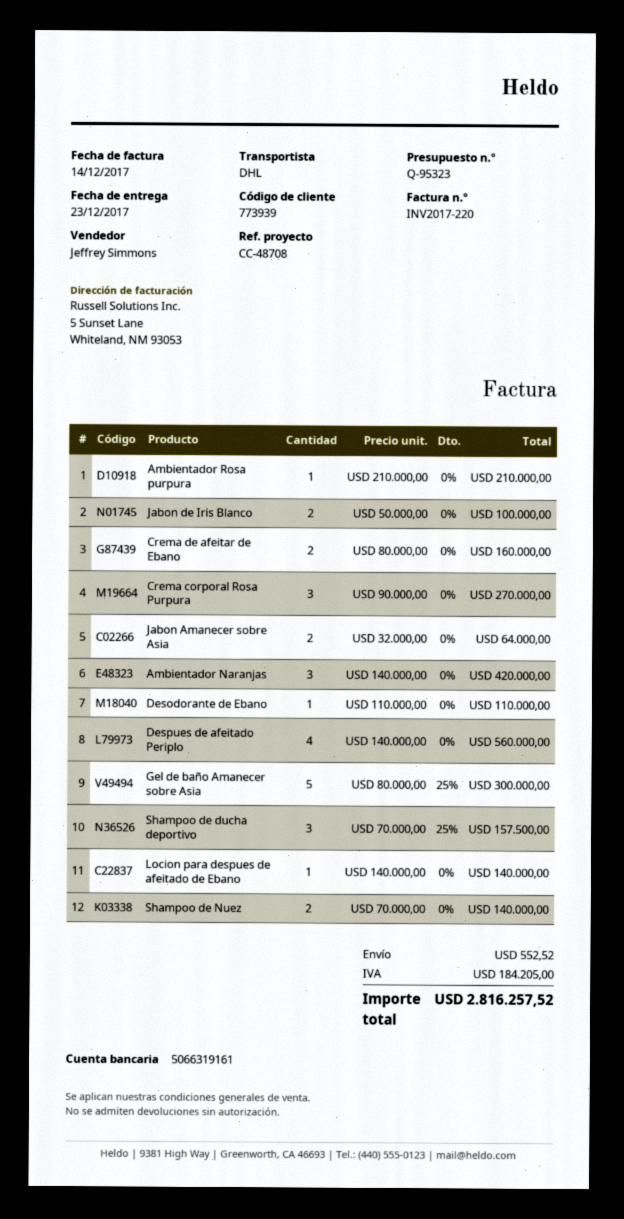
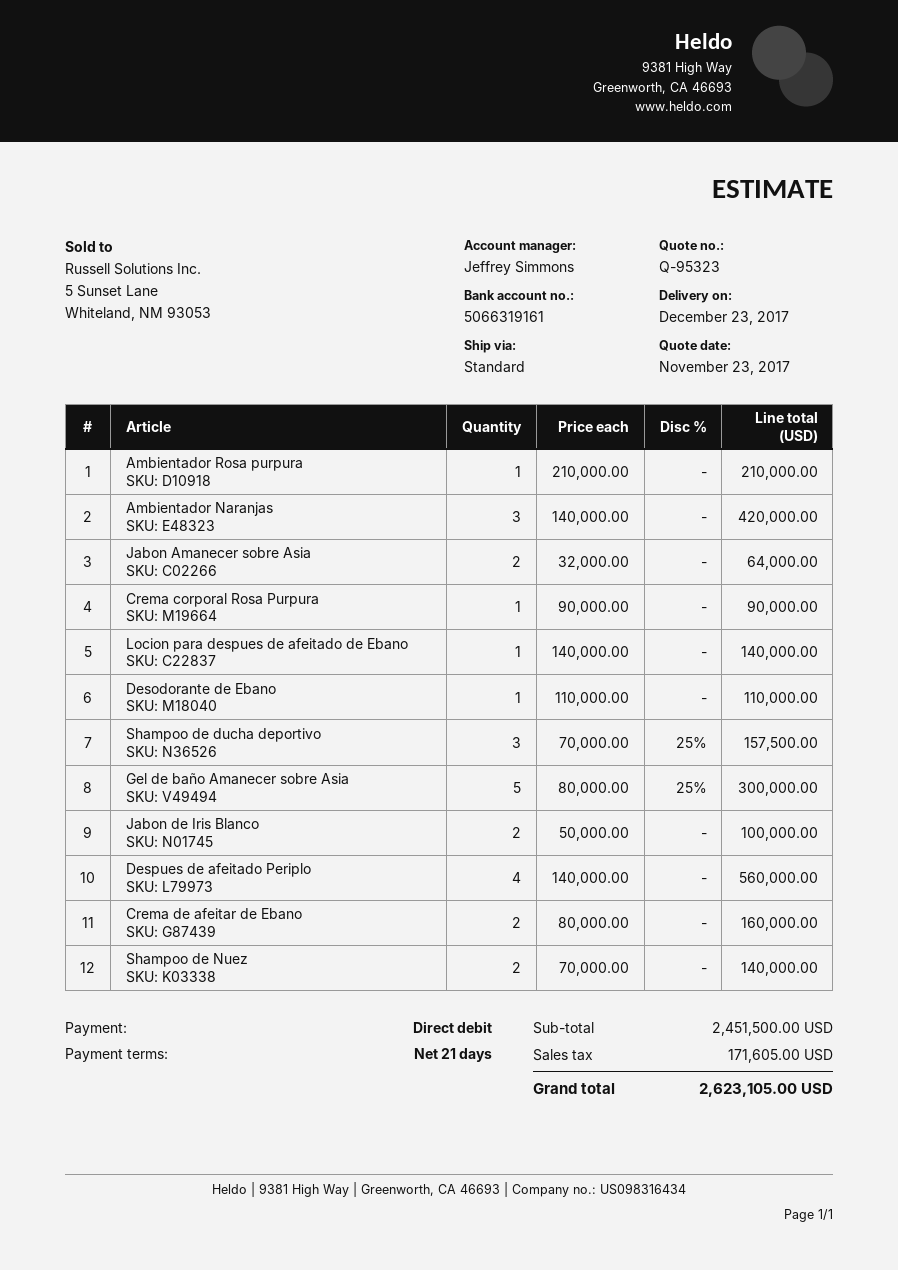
shipping method: DHL -> standard
Crema corporal Rosa Purpura: 3 x 90000.00 = 270000.00 -> 1 x 90000.00 = 90000.00
shipping: 552.52 -> none
tax: 184205.00 -> 171605.00
total: 2816257.52 -> 2623105.00

